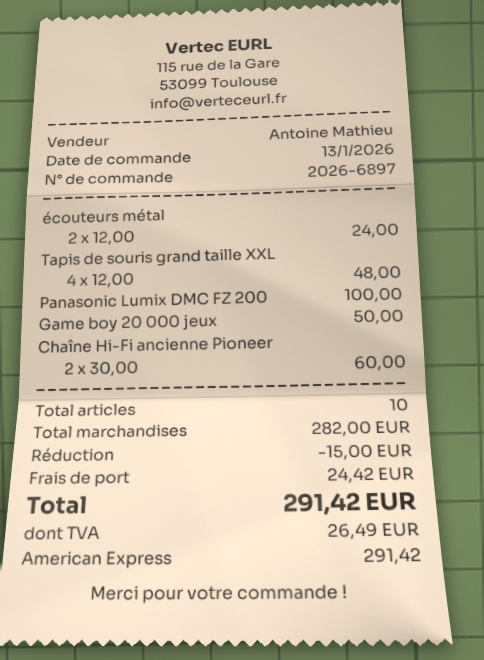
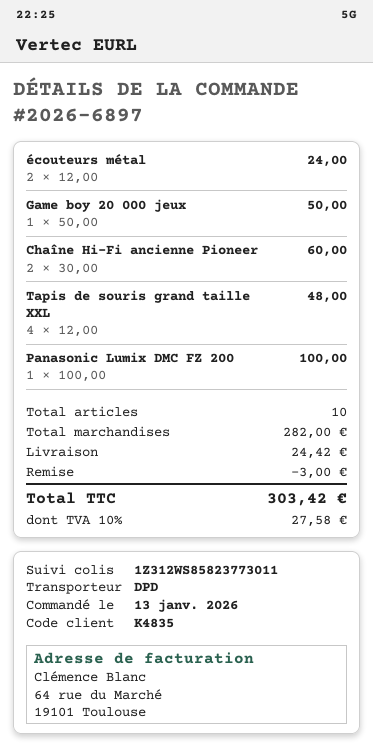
discount: 15.00 -> 3.00
tax: 26.49 -> 27.58
total: 291.42 -> 303.42

